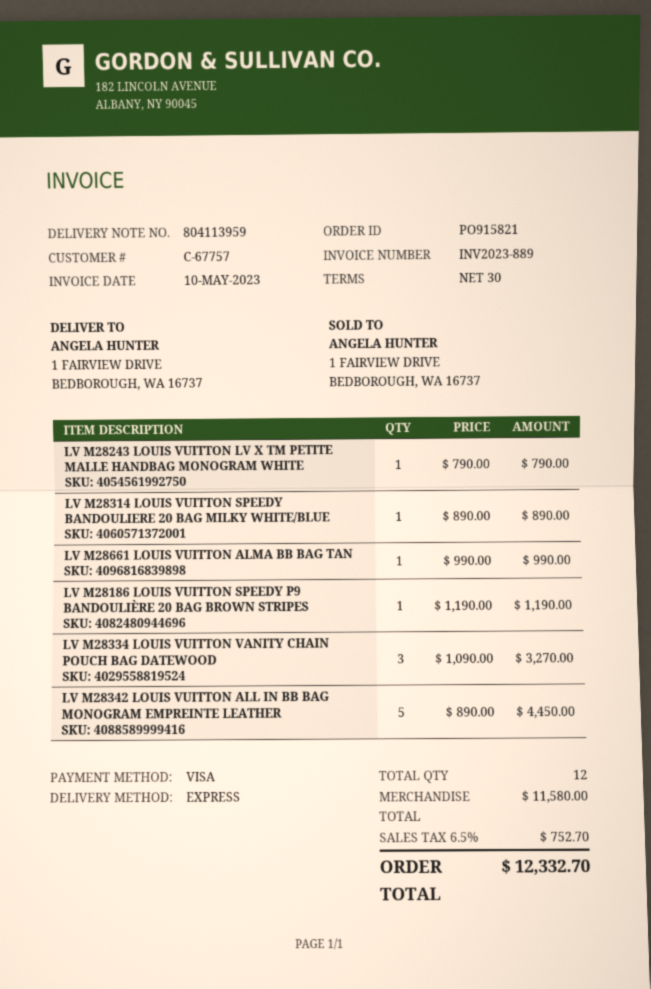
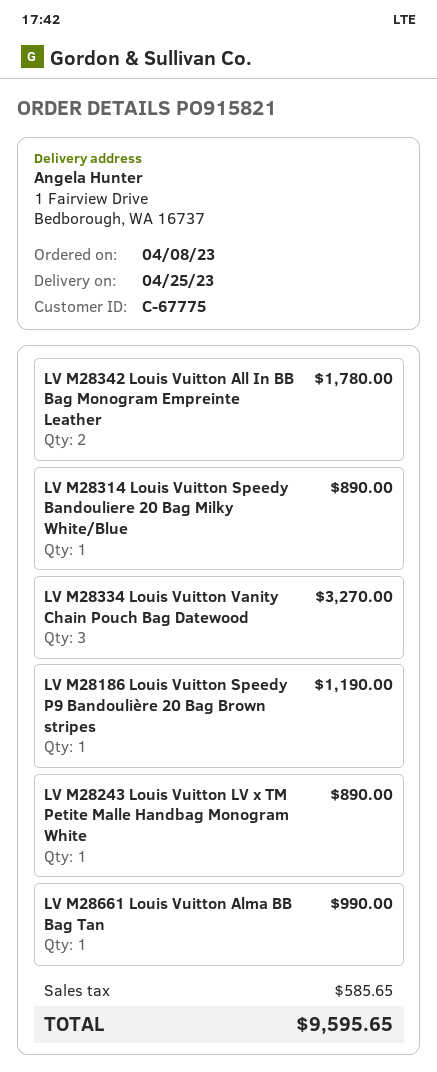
customer number: C-67757 -> C-67775
LV M28243 LOUIS VUITTON LV X TM PETITE MALLE HANDBAG MONOGRAM WHITE: 1 for 790.00 -> 1 for 890.00
LV M28342 LOUIS VUITTON ALL IN BB BAG MONOGRAM EMPREINTE LEATHER: 5 for 4450.00 -> 2 for 1780.00
tax: 752.70 -> 585.65
total: 12332.70 -> 9595.65

